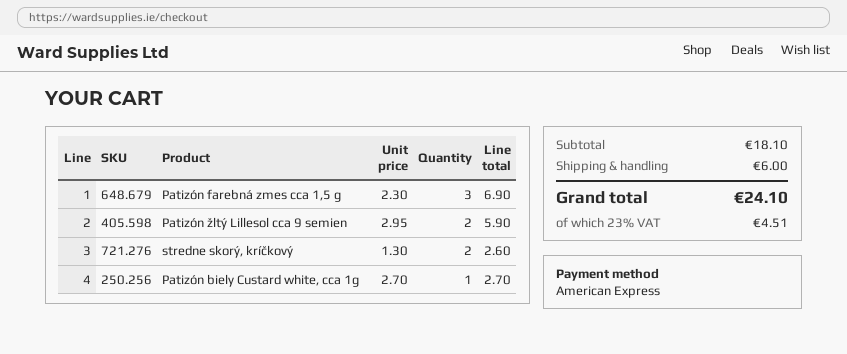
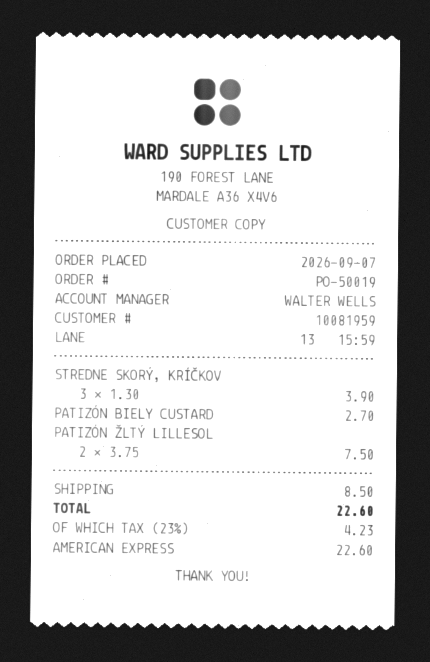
Patizón farebná zmes cca 1,5 g: 3 x 2.30 = 6.90 -> none
Patizón žltý Lillesol cca 9 semien: 2 x 2.95 = 5.90 -> 2 x 3.75 = 7.50
stredne skorý, kríčkový: 2 x 1.30 = 2.60 -> 3 x 1.30 = 3.90
shipping: 6.00 -> 8.50
tax: 23% = 4.51 -> 23% = 4.23
total: 24.10 -> 22.60

